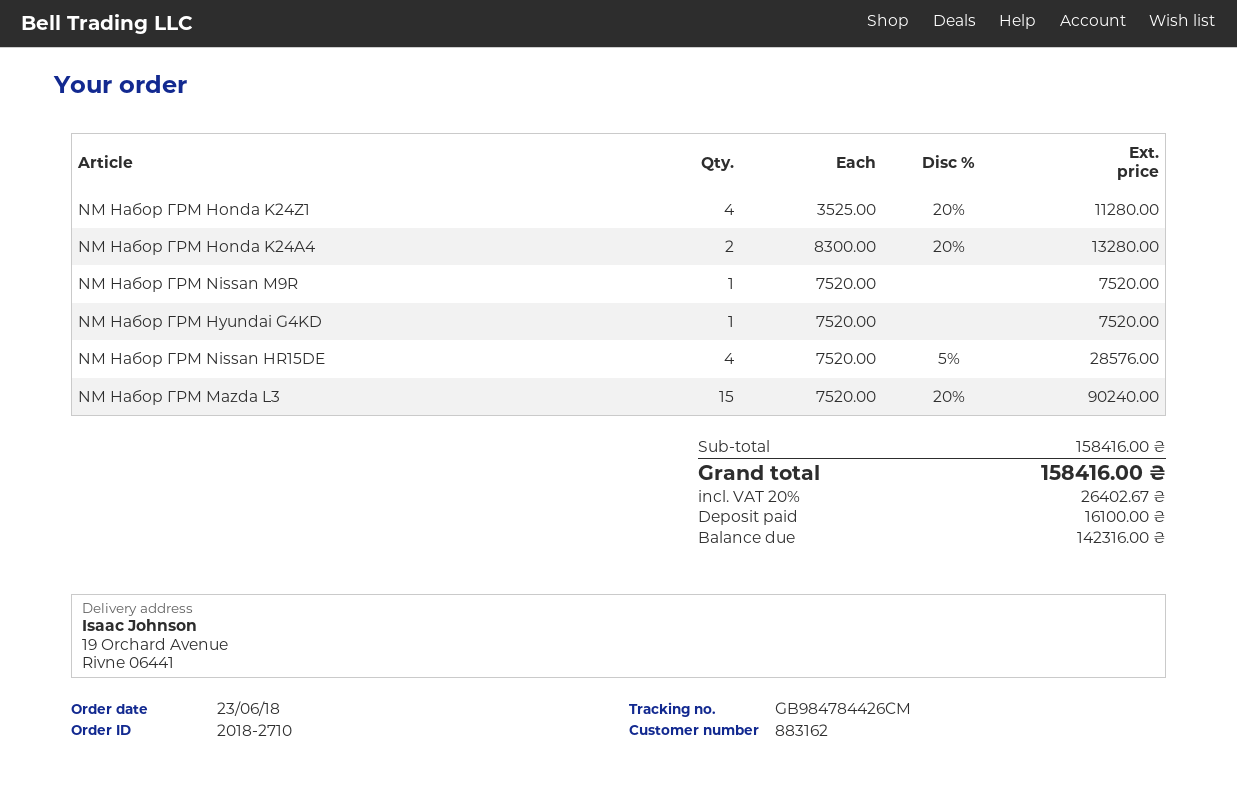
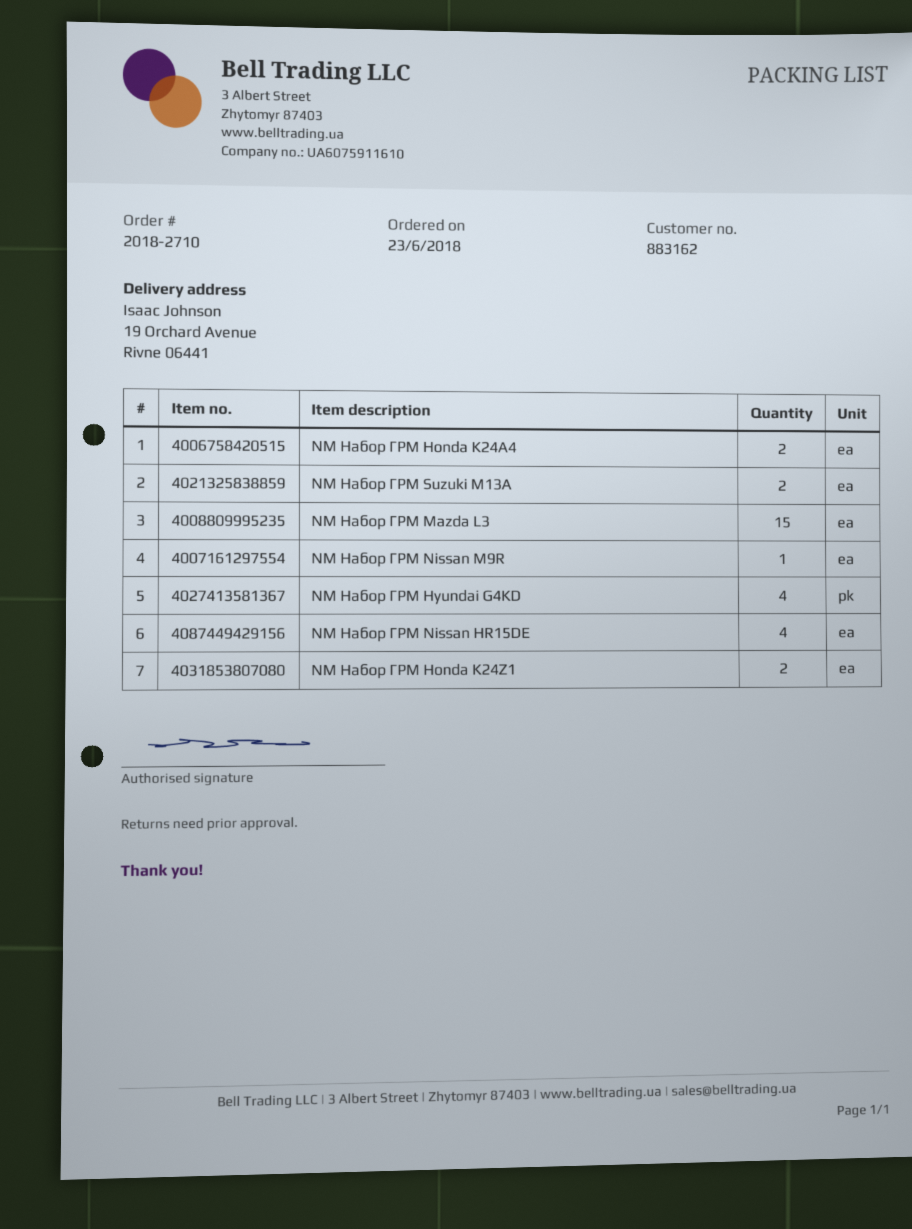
NM Набор ГРМ Honda K24Z1: 4 -> 2
NM Набор ГРМ Hyundai G4KD: 1 -> 4
NM Набор ГРМ Suzuki M13A: none -> 2

